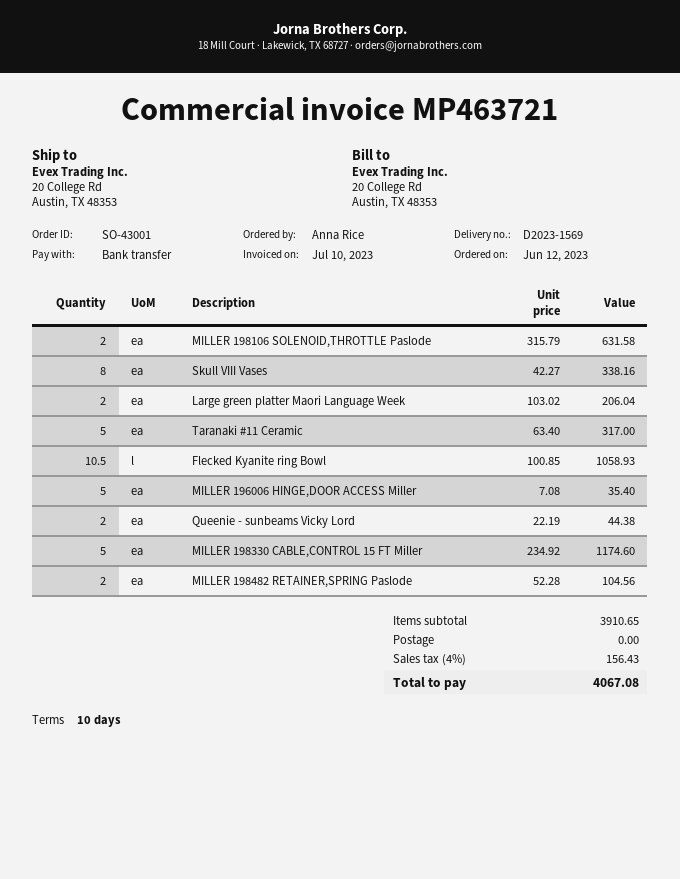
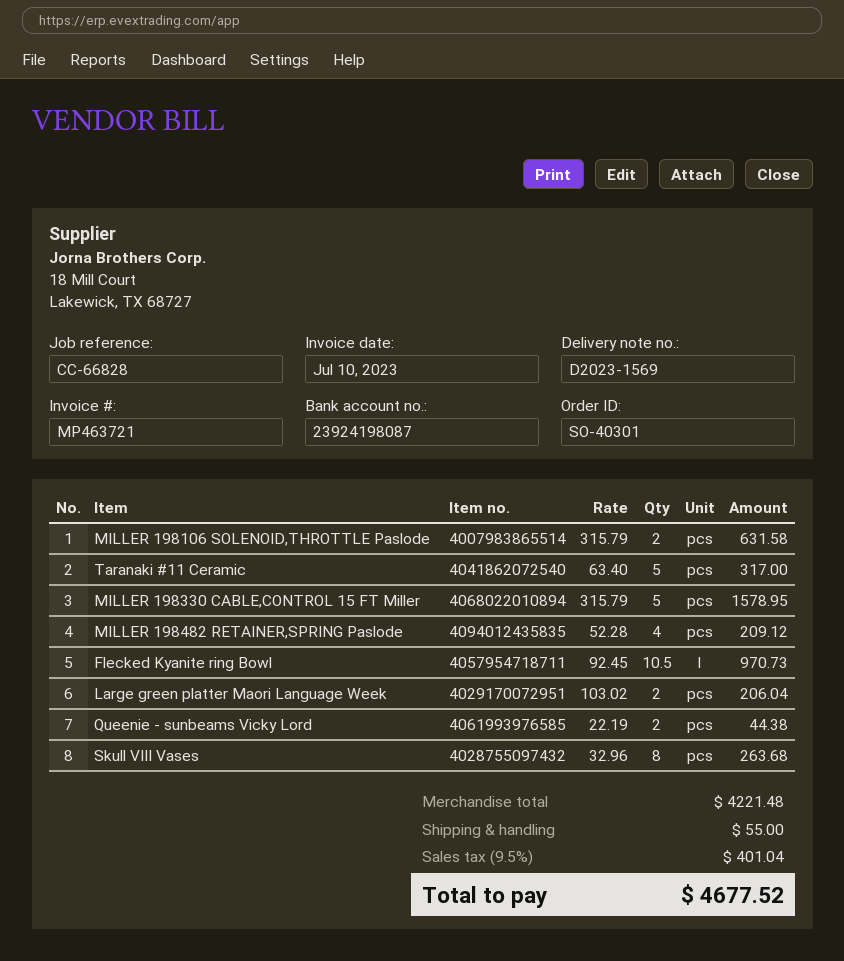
order number: SO-43001 -> SO-40301
Skull VIII Vases: 8 x 42.27 = 338.16 -> 8 x 32.96 = 263.68
Flecked Kyanite ring Bowl: 10.5 x 100.85 = 1058.93 -> 10.5 x 92.45 = 970.73
MILLER 196006 HINGE,DOOR ACCESS Miller: 5 x 7.08 = 35.40 -> none
MILLER 198330 CABLE,CONTROL 15 FT Miller: 5 x 234.92 = 1174.60 -> 5 x 315.79 = 1578.95
MILLER 198482 RETAINER,SPRING Paslode: 2 x 52.28 = 104.56 -> 4 x 52.28 = 209.12
subtotal: 3910.65 -> 4221.48
shipping: 0.00 -> 55.00
tax: 4% = 156.43 -> 9.5% = 401.04
total: 4067.08 -> 4677.52

